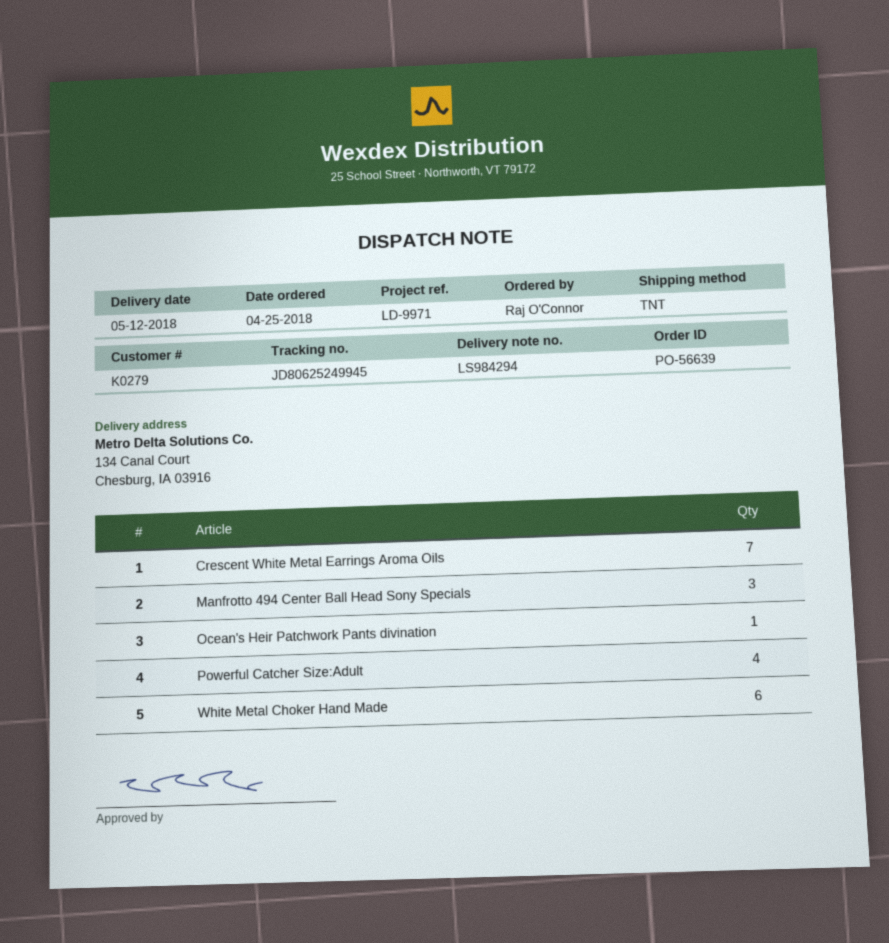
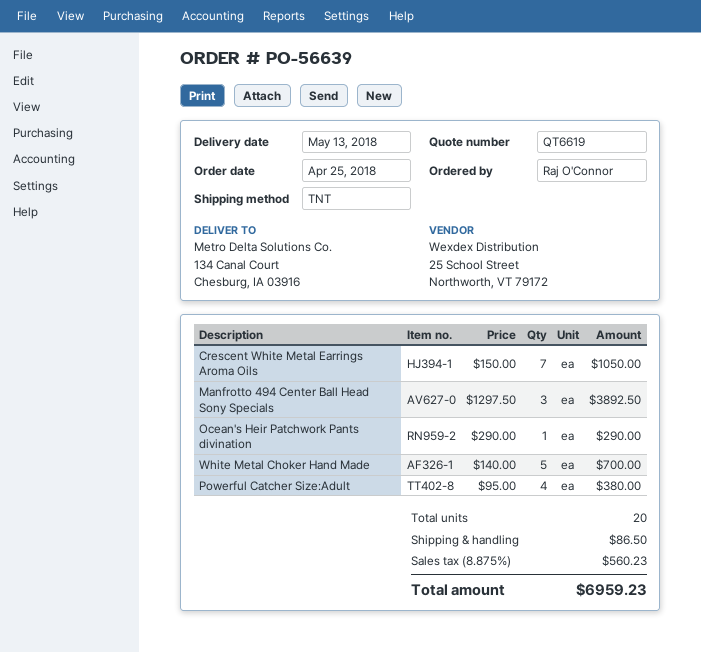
delivery date: 2018-05-12 -> 2018-05-13
White Metal Choker Hand Made: 6 -> 5

